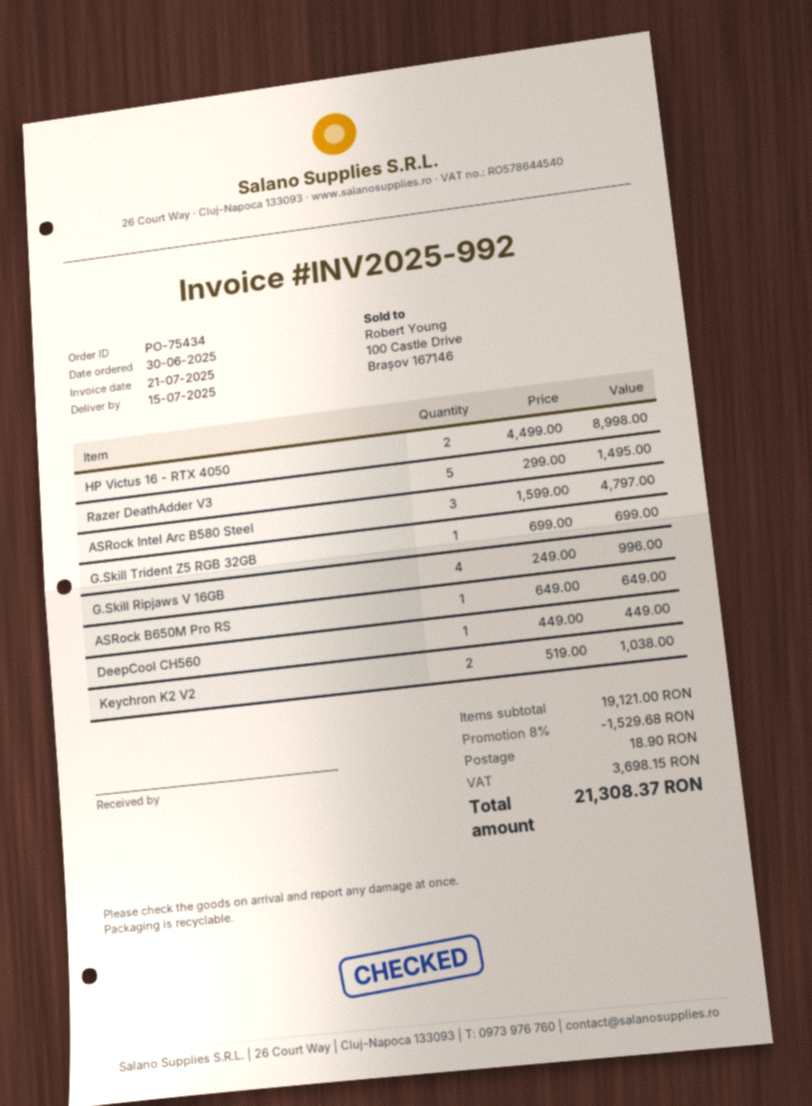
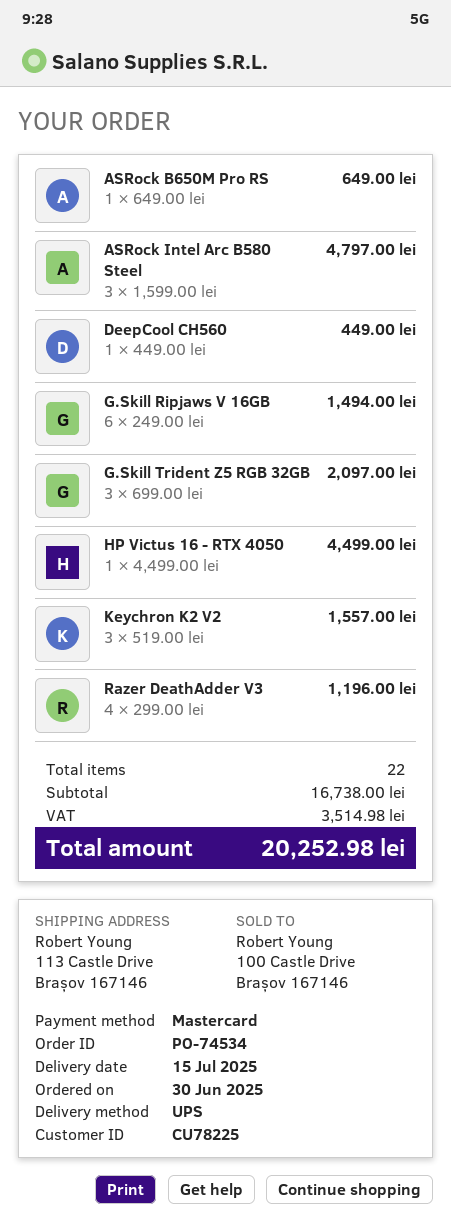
order number: PO-75434 -> PO-74534
HP Victus 16 - RTX 4050: 2 x 4499.00 = 8998.00 -> 1 x 4499.00 = 4499.00
Razer DeathAdder V3: 5 x 299.00 = 1495.00 -> 4 x 299.00 = 1196.00
G.Skill Trident Z5 RGB 32GB: 1 x 699.00 = 699.00 -> 3 x 699.00 = 2097.00
G.Skill Ripjaws V 16GB: 4 x 249.00 = 996.00 -> 6 x 249.00 = 1494.00
Keychron K2 V2: 2 x 519.00 = 1038.00 -> 3 x 519.00 = 1557.00
subtotal: 19121.00 -> 16738.00
discount: 8% = 1529.68 -> none
shipping: 18.90 -> none
tax: 3698.15 -> 3514.98
total: 21308.37 -> 20252.98

